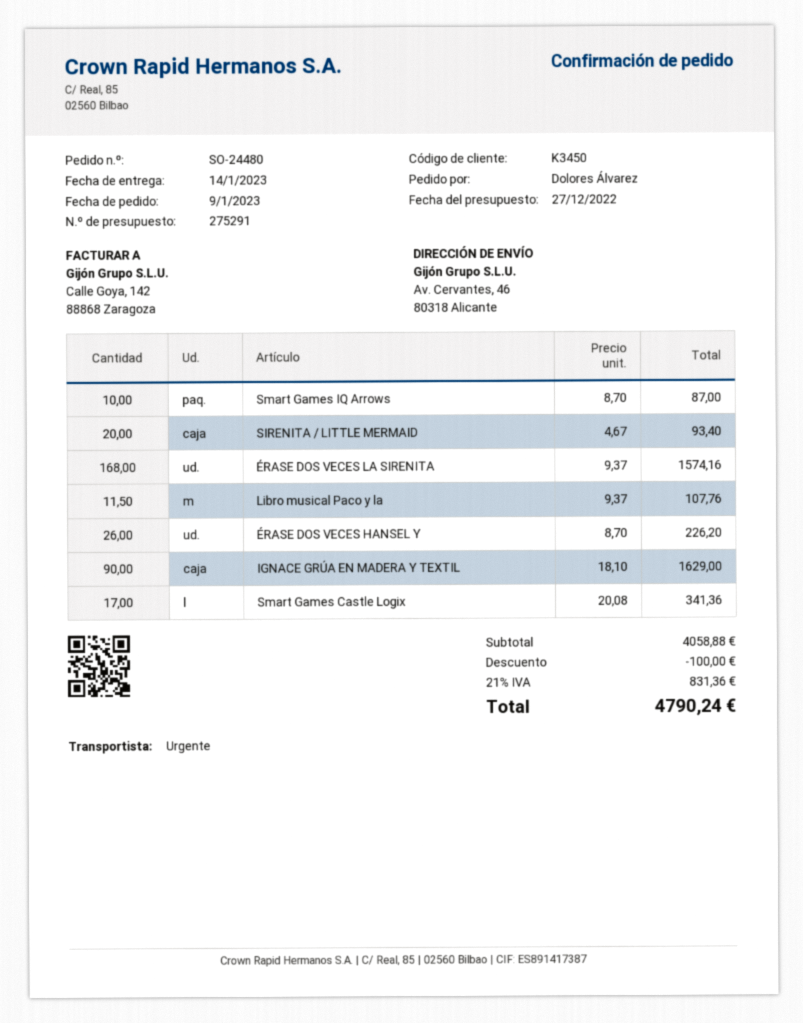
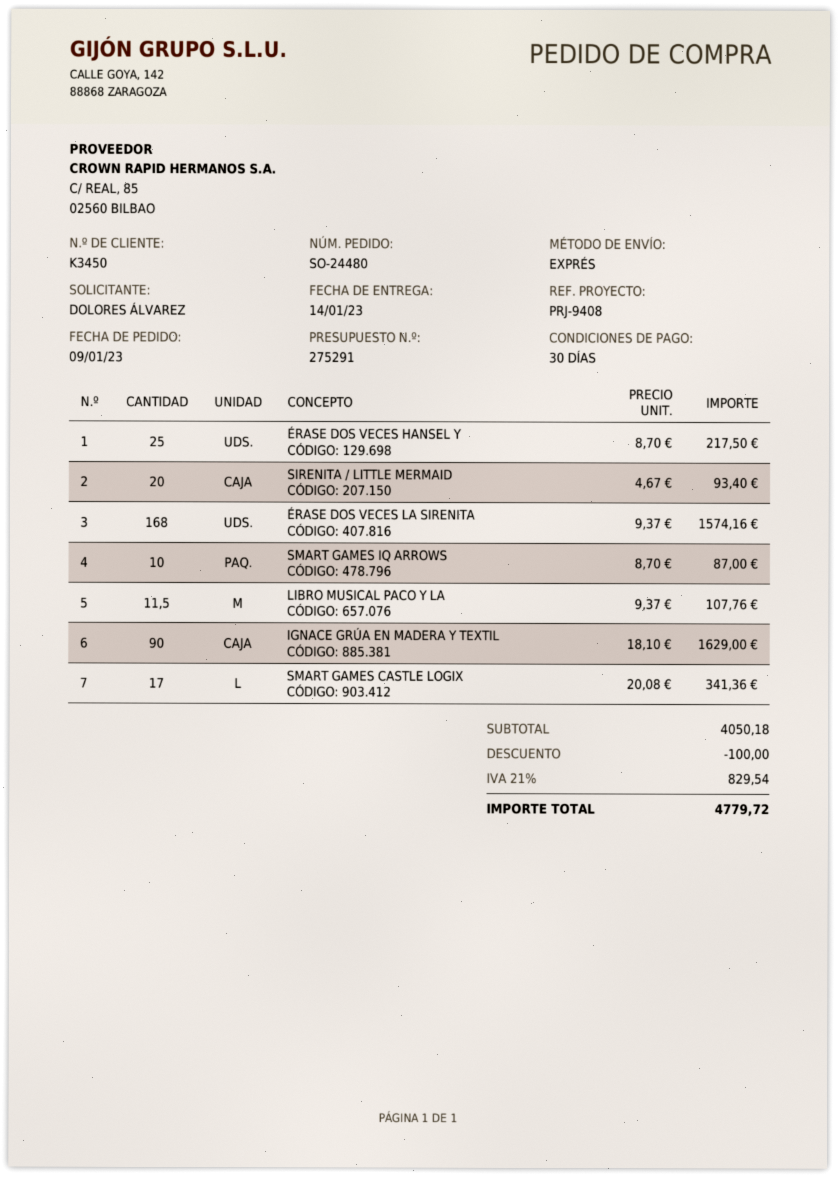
ÉRASE DOS VECES HANSEL Y: 26 x 8.70 = 226.20 -> 25 x 8.70 = 217.50
subtotal: 4058.88 -> 4050.18
tax: 21% = 831.36 -> 21% = 829.54
total: 4790.24 -> 4779.72

